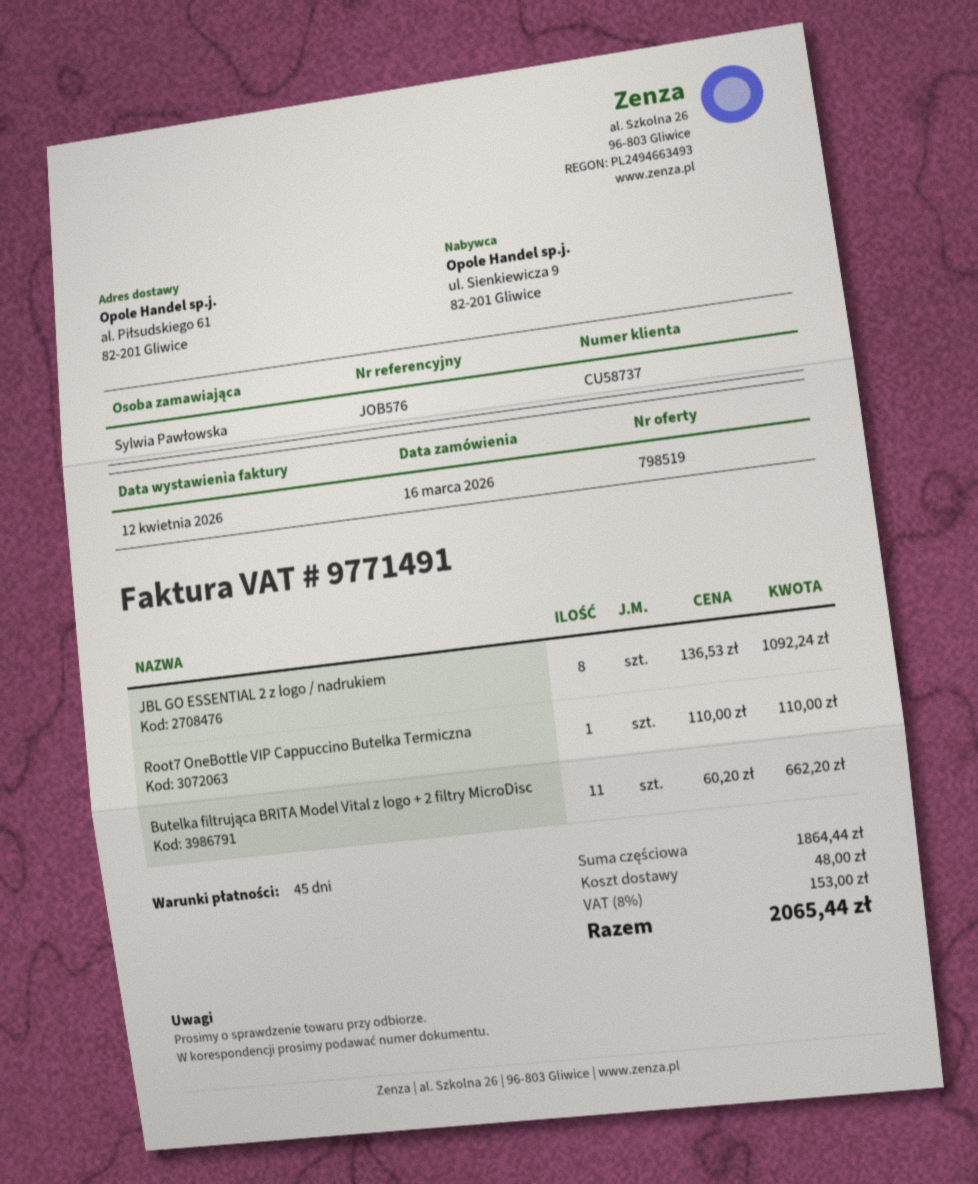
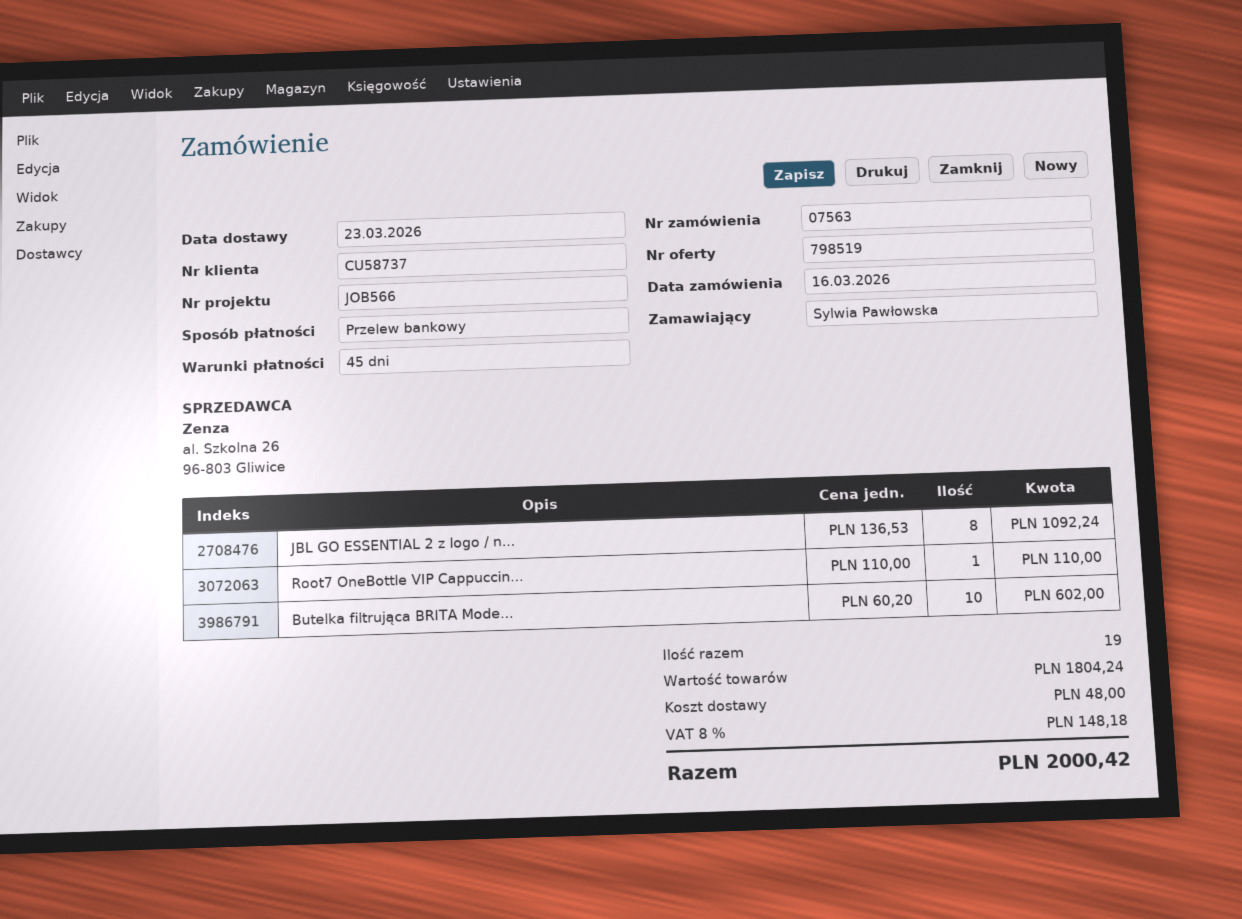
reference: JOB576 -> JOB566
Butelka filtrująca BRITA Model Vital z logo + 2 filtry MicroDisc: 11 x 60.20 = 662.20 -> 10 x 60.20 = 602.00
subtotal: 1864.44 -> 1804.24
tax: 8% = 153.00 -> 8% = 148.18
total: 2065.44 -> 2000.42

